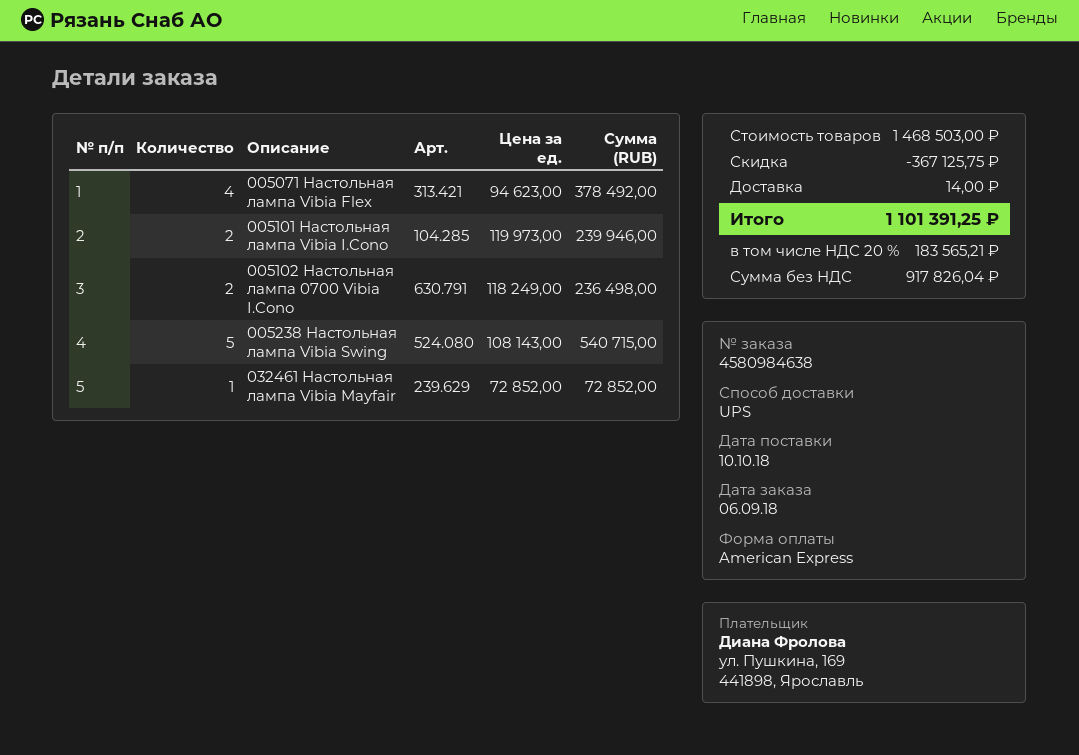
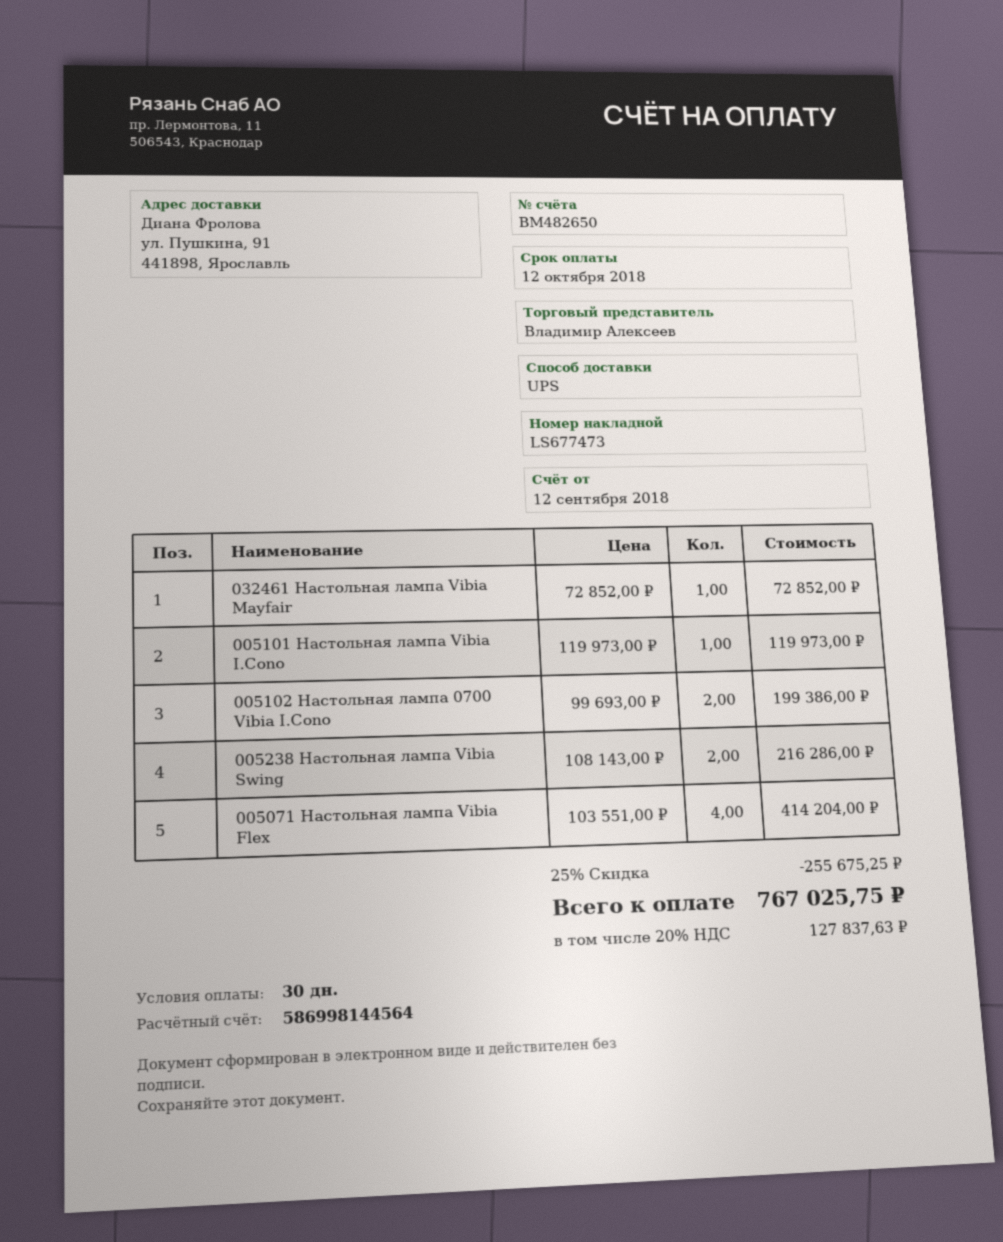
005071 Настольная лампа Vibia Flex: 4 x 94623.00 = 378492.00 -> 4 x 103551.00 = 414204.00
005101 Настольная лампа Vibia I.Cono: 2 x 119973.00 = 239946.00 -> 1 x 119973.00 = 119973.00
005102 Настольная лампа 0700 Vibia I.Cono: 2 x 118249.00 = 236498.00 -> 2 x 99693.00 = 199386.00
005238 Настольная лампа Vibia Swing: 5 x 108143.00 = 540715.00 -> 2 x 108143.00 = 216286.00
discount: 367125.75 -> 255675.25
shipping: 14.00 -> none
tax: 20% = 183565.21 -> 20% = 127837.63
total: 1101391.25 -> 767025.75

